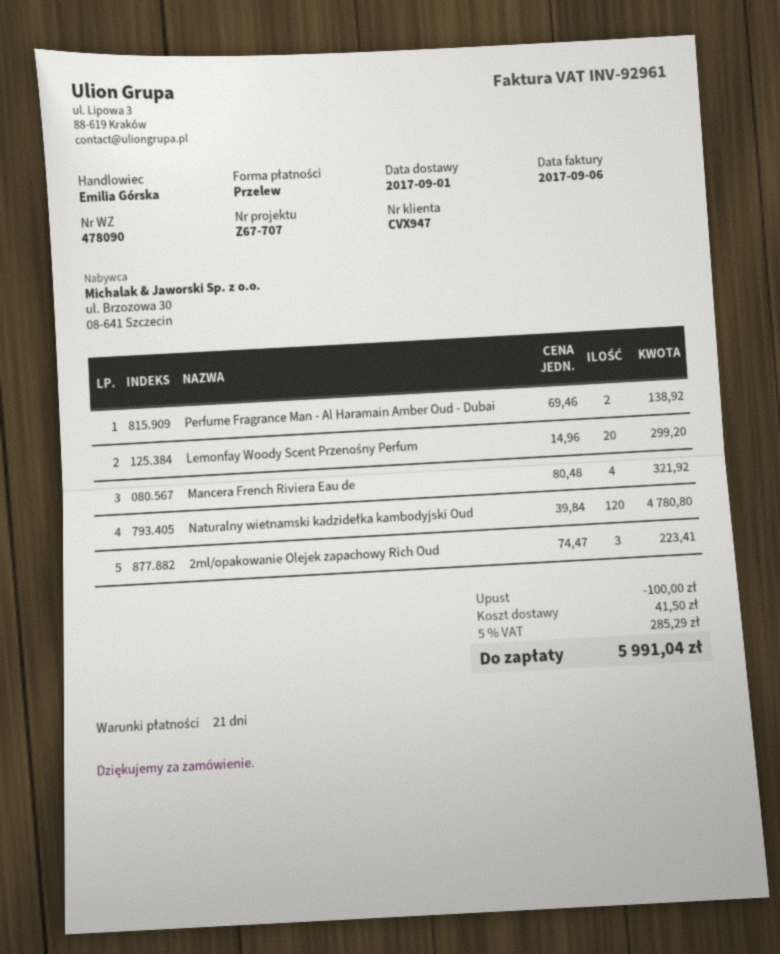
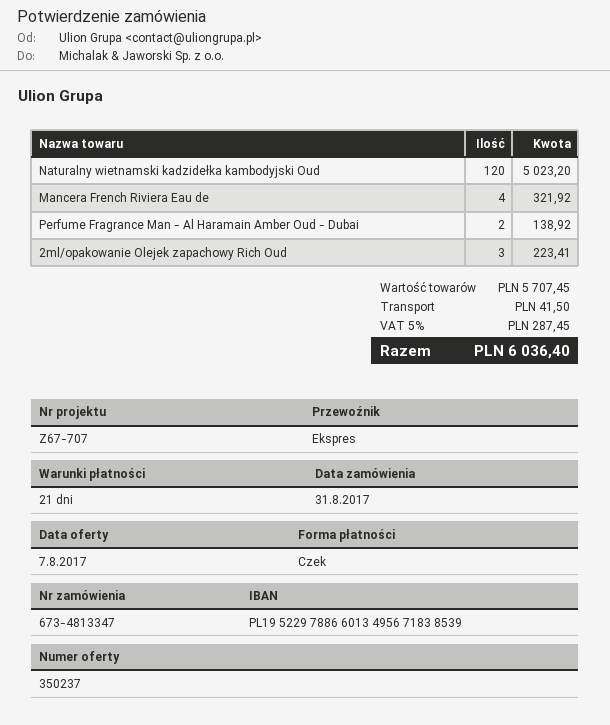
payment method: bank transfer -> cheque
Lemonfay Woody Scent Przenośny Perfum: 20 for 299.20 -> none
Naturalny wietnamski kadzidełka kambodyjski Oud: 120 for 4780.80 -> 120 for 5023.20
discount: 100.00 -> none
tax: 5% = 285.29 -> 5% = 287.45
total: 5991.04 -> 6036.40

